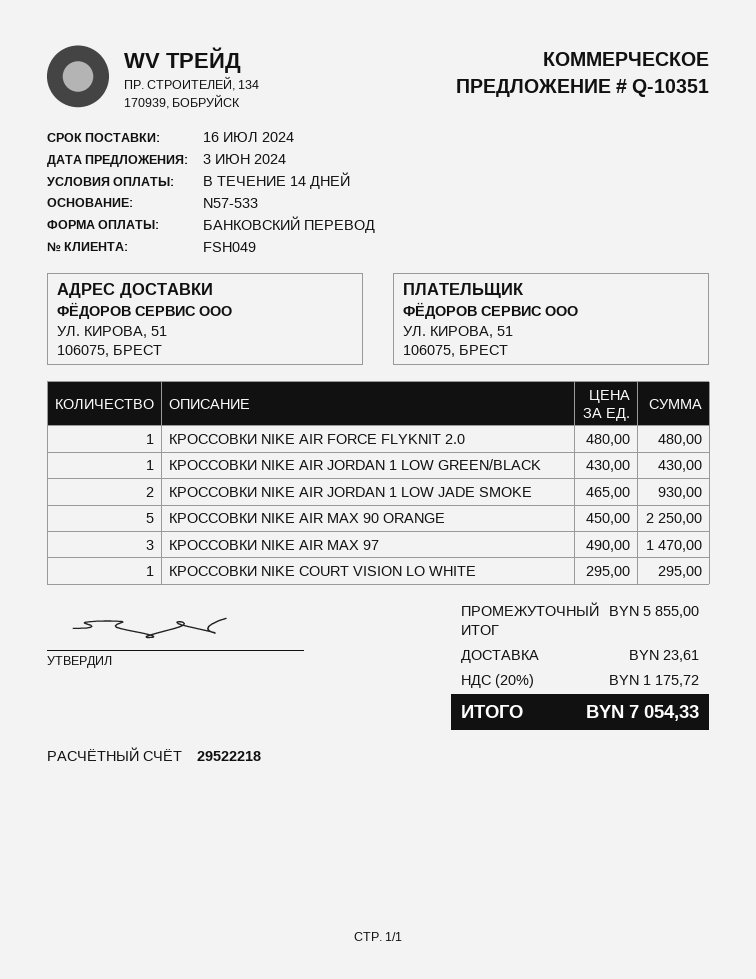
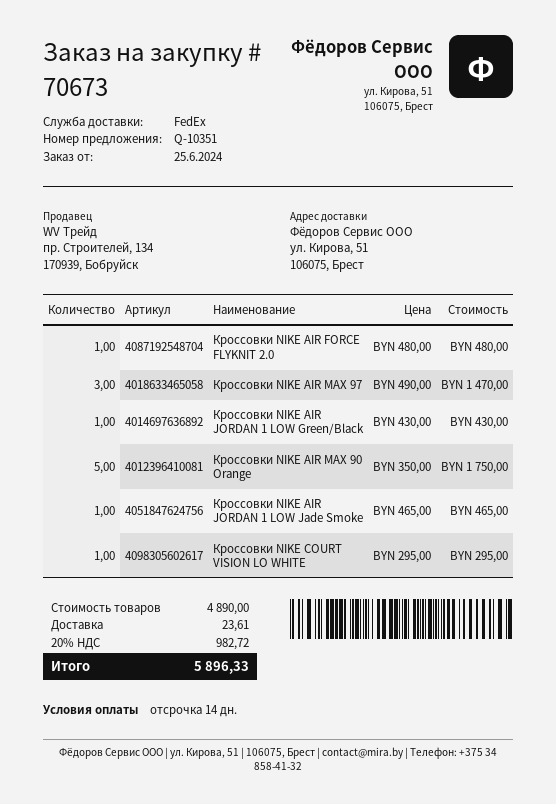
КРОССОВКИ NIKE AIR JORDAN 1 LOW JADE SMOKE: 2 x 465.00 = 930.00 -> 1 x 465.00 = 465.00
КРОССОВКИ NIKE AIR MAX 90 ORANGE: 5 x 450.00 = 2250.00 -> 5 x 350.00 = 1750.00
subtotal: 5855.00 -> 4890.00
tax: 20% = 1175.72 -> 20% = 982.72
total: 7054.33 -> 5896.33

